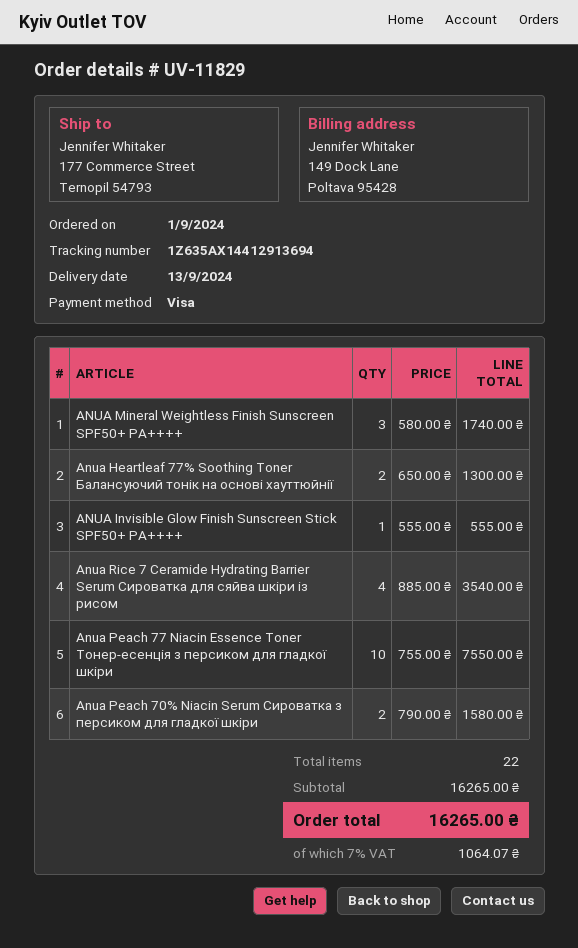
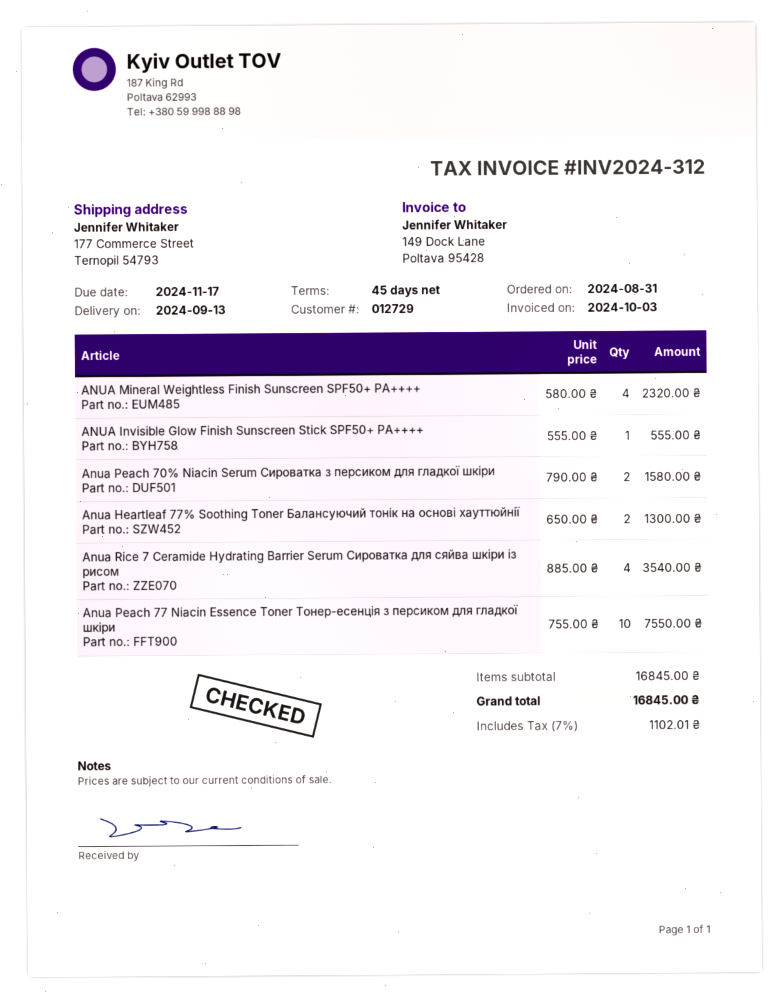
order date: 2024-09-01 -> 2024-08-31
ANUA Mineral Weightless Finish Sunscreen SPF50+ PA++++: 3 x 580.00 = 1740.00 -> 4 x 580.00 = 2320.00
subtotal: 16265.00 -> 16845.00
tax: 7% = 1064.07 -> 7% = 1102.01
total: 16265.00 -> 16845.00

